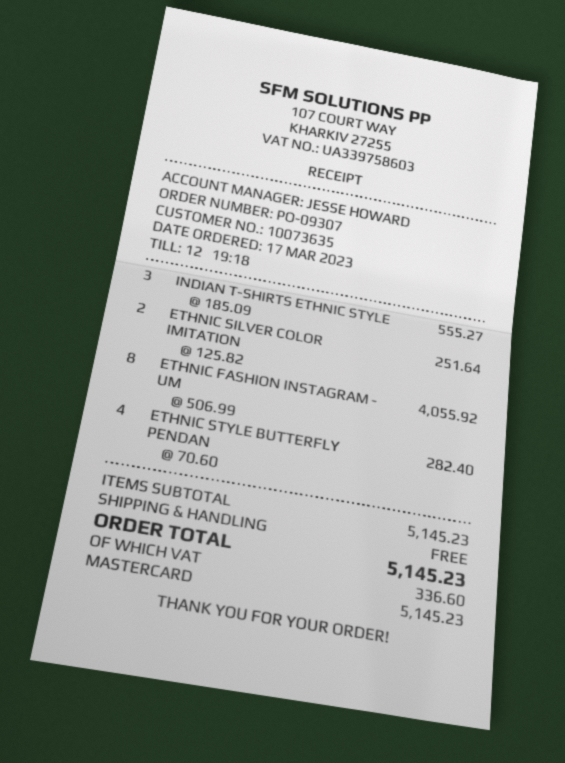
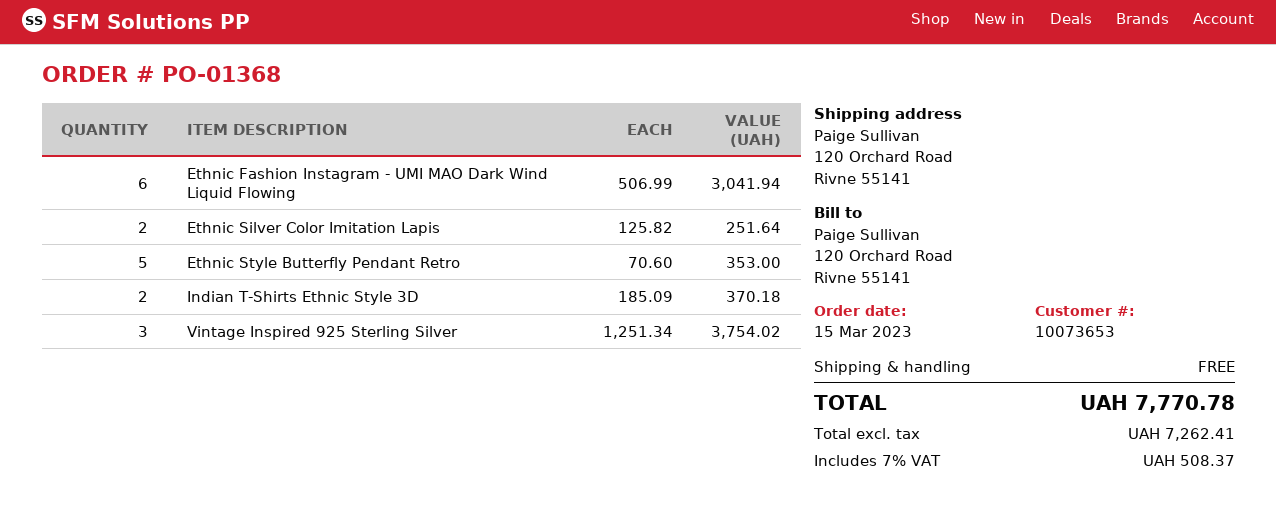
order number: PO-09307 -> PO-01368
order date: 2023-03-17 -> 2023-03-15
customer number: 10073635 -> 10073653
INDIAN T-SHIRTS ETHNIC STYLE: 3 x 185.09 = 555.27 -> 2 x 185.09 = 370.18
ETHNIC FASHION INSTAGRAM - UM: 8 x 506.99 = 4055.92 -> 6 x 506.99 = 3041.94
ETHNIC STYLE BUTTERFLY PENDAN: 4 x 70.60 = 282.40 -> 5 x 70.60 = 353.00
Vintage Inspired 925 Sterling Silver: none -> 3 x 1251.34 = 3754.02
tax: 336.60 -> 508.37
total: 5145.23 -> 7770.78

